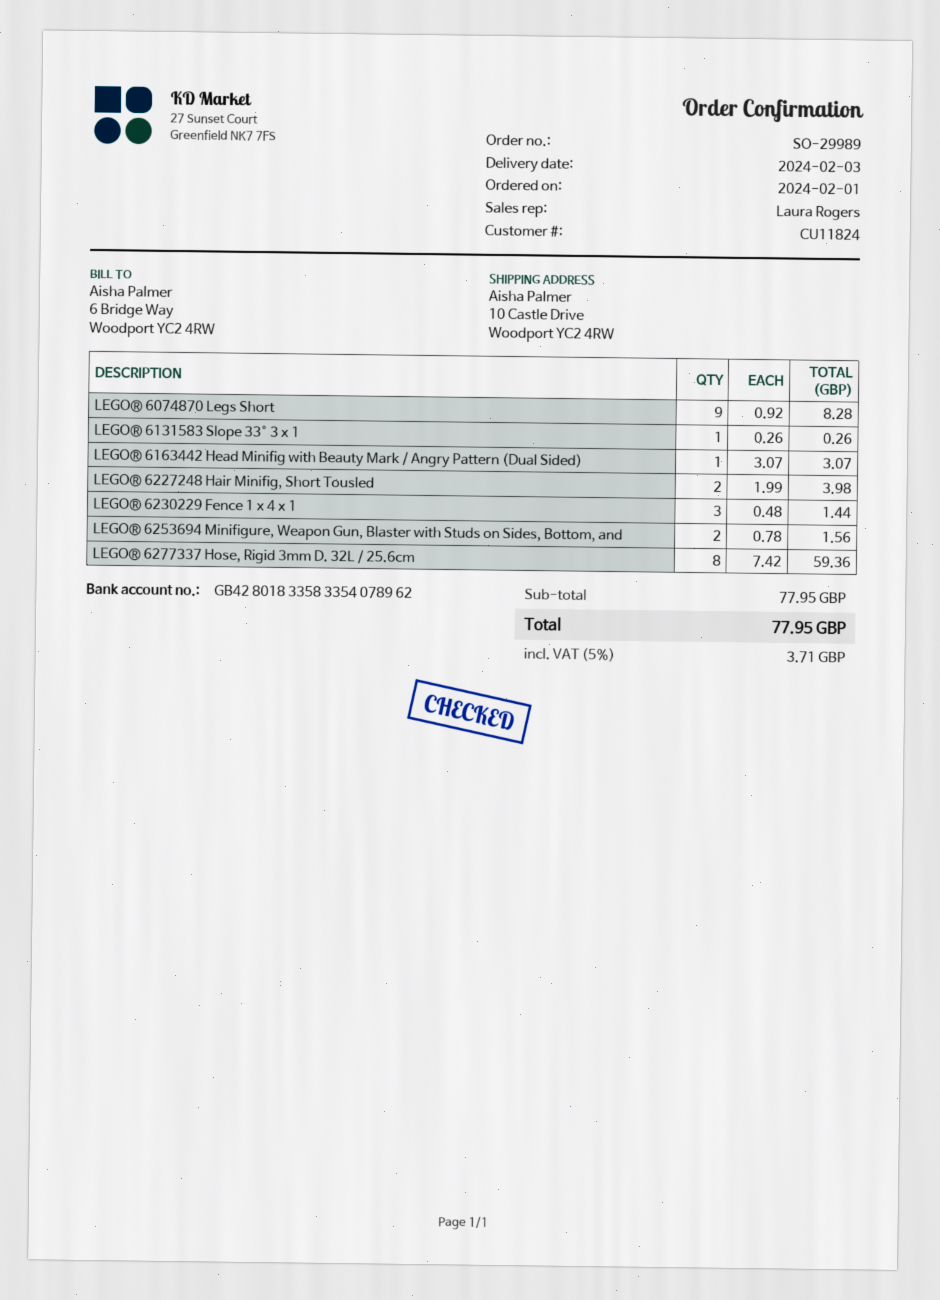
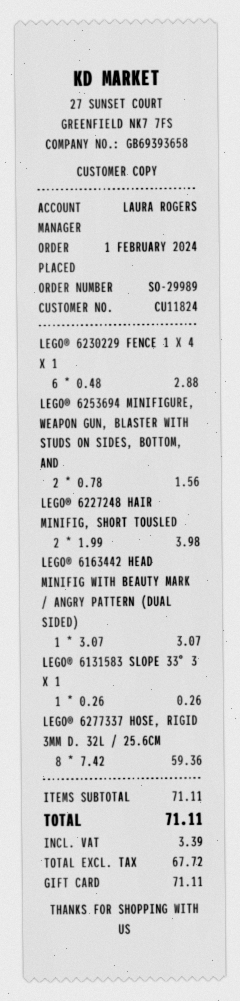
LEGO® 6074870 Legs Short: 9 x 0.92 = 8.28 -> none
LEGO® 6230229 Fence 1 x 4 x 1: 3 x 0.48 = 1.44 -> 6 x 0.48 = 2.88
subtotal: 77.95 -> 71.11
tax: 3.71 -> 3.39
total: 77.95 -> 71.11

